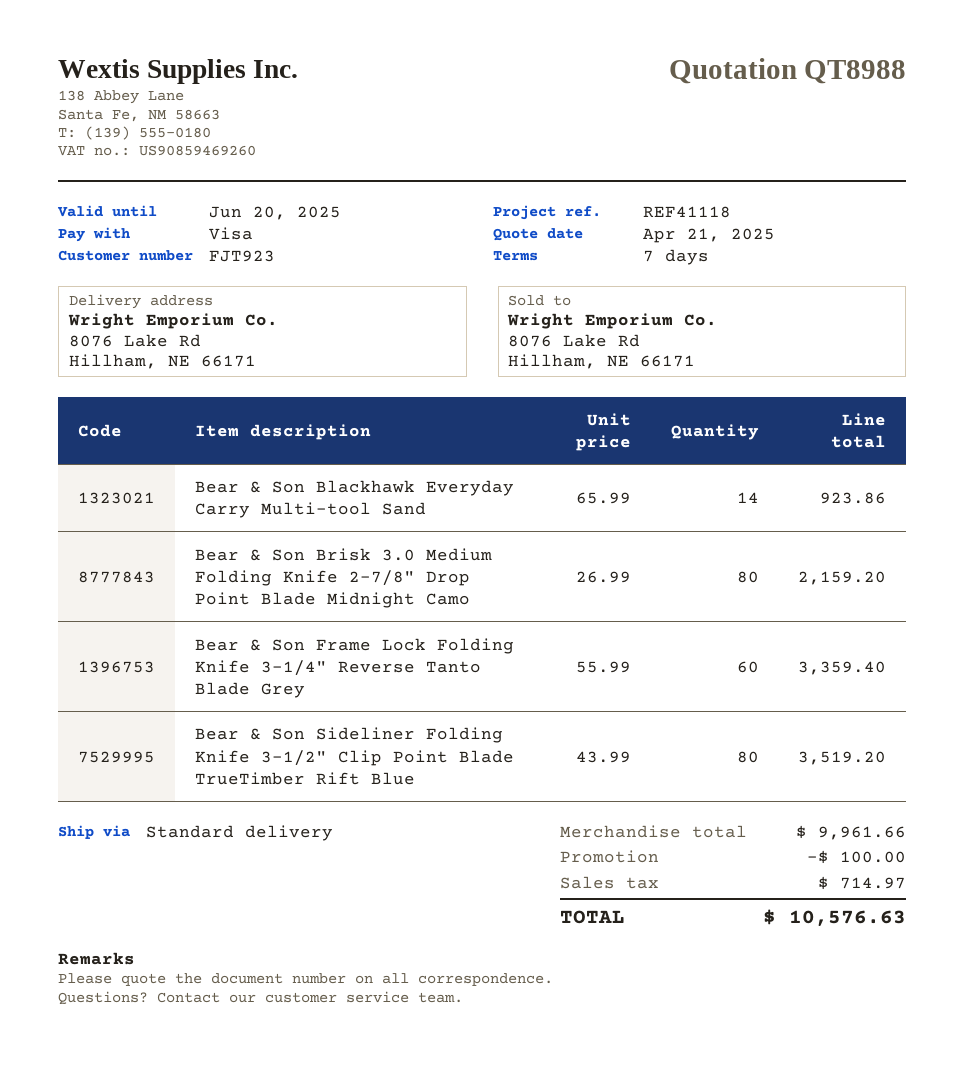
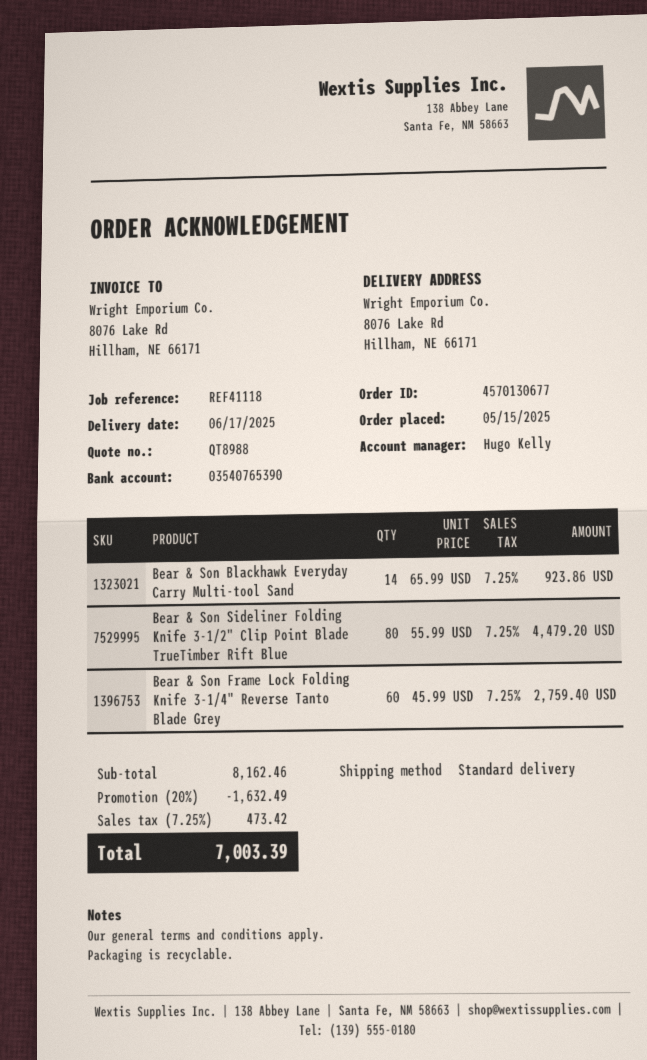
Bear & Son Brisk 3.0 Medium Folding Knife 2-7/8" Drop Point Blade Midnight Camo: 80 x 26.99 = 2159.20 -> none
Bear & Son Frame Lock Folding Knife 3-1/4" Reverse Tanto Blade Grey: 60 x 55.99 = 3359.40 -> 60 x 45.99 = 2759.40
Bear & Son Sideliner Folding Knife 3-1/2" Clip Point Blade TrueTimber Rift Blue: 80 x 43.99 = 3519.20 -> 80 x 55.99 = 4479.20
subtotal: 9961.66 -> 8162.46
discount: 100.00 -> 1632.49
tax: 714.97 -> 473.42
total: 10576.63 -> 7003.39

